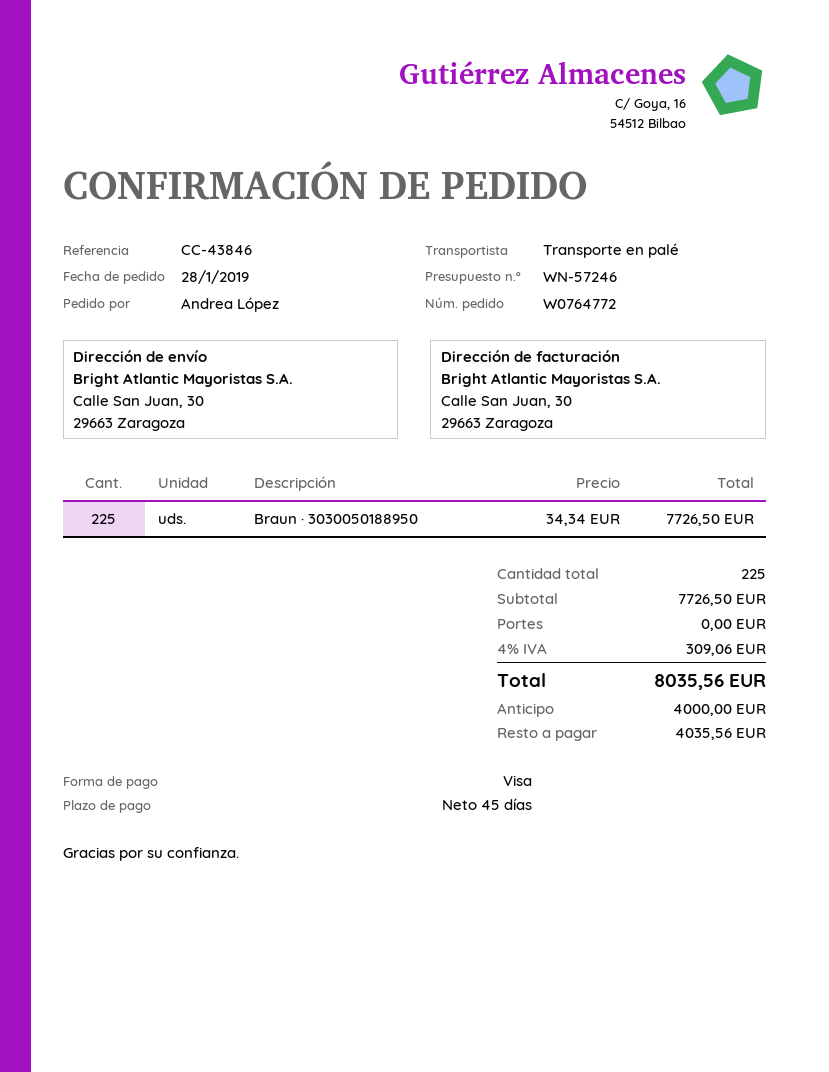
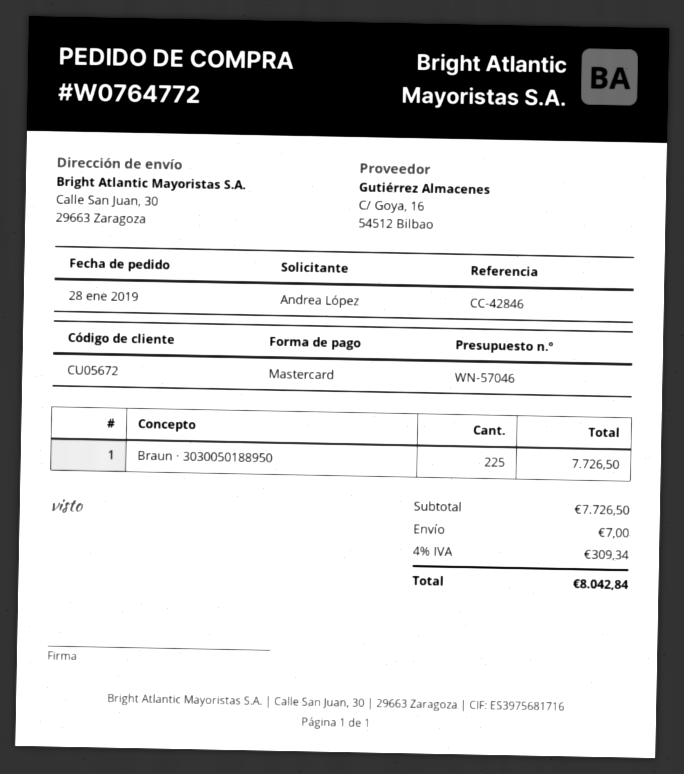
quote number: WN-57246 -> WN-57046
reference: CC-43846 -> CC-42846
payment method: Visa -> Mastercard
shipping: 0.00 -> 7.00
tax: 4% = 309.06 -> 4% = 309.34
total: 8035.56 -> 8042.84

